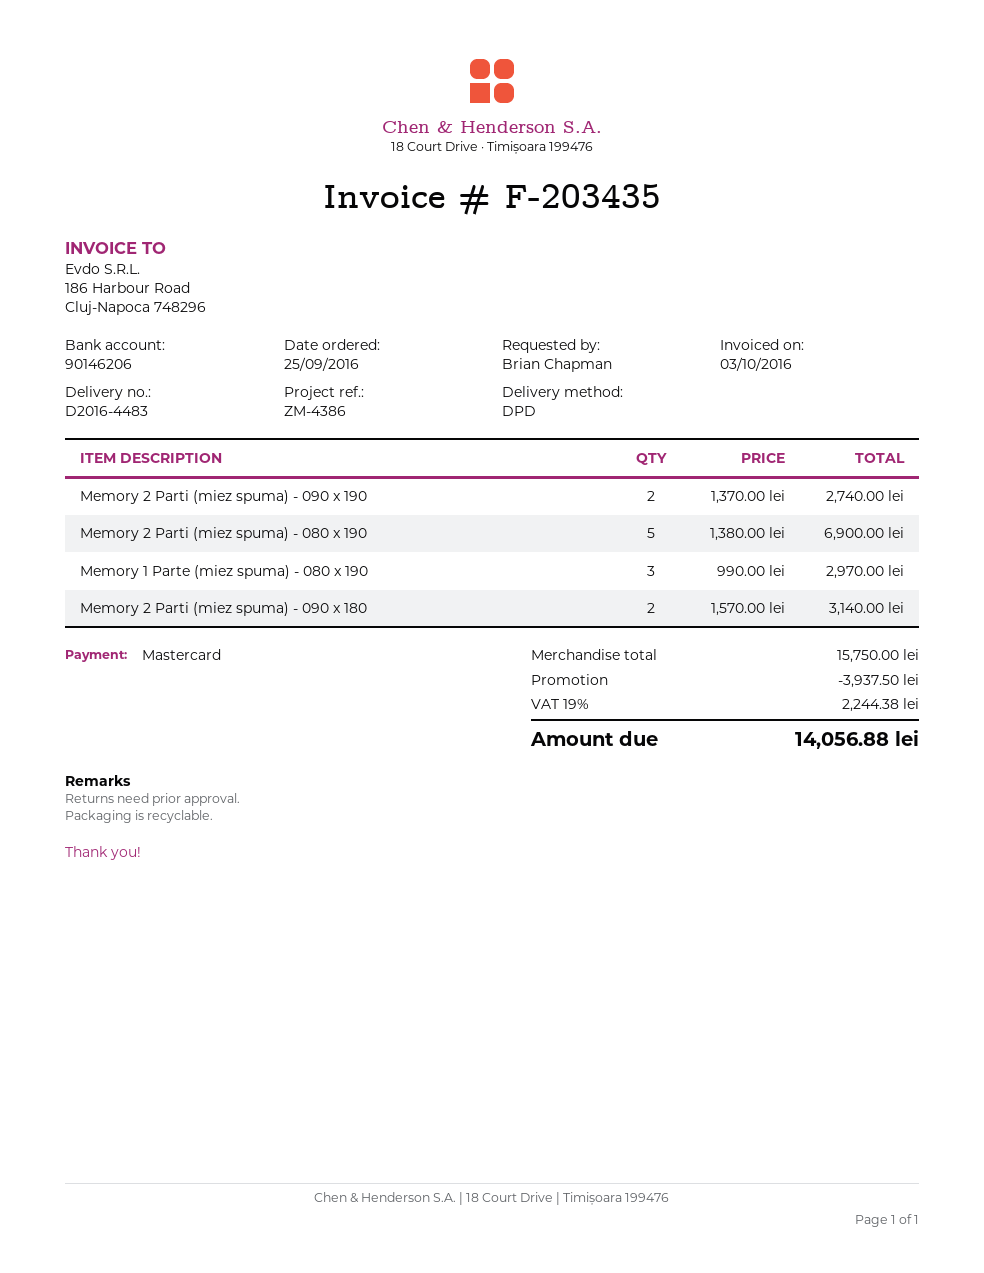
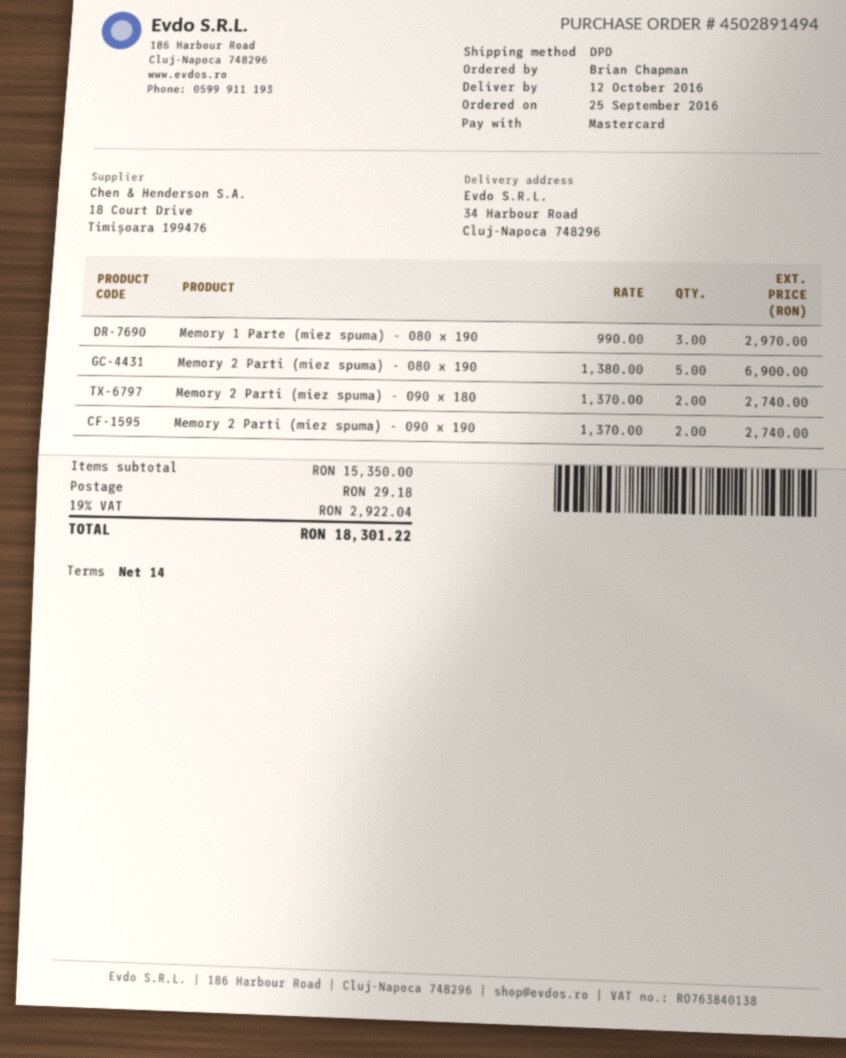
Memory 2 Parti (miez spuma) - 090 x 180: 2 x 1570.00 = 3140.00 -> 2 x 1370.00 = 2740.00
subtotal: 15750.00 -> 15350.00
discount: 3937.50 -> none
shipping: none -> 29.18
tax: 19% = 2244.38 -> 19% = 2922.04
total: 14056.88 -> 18301.22

